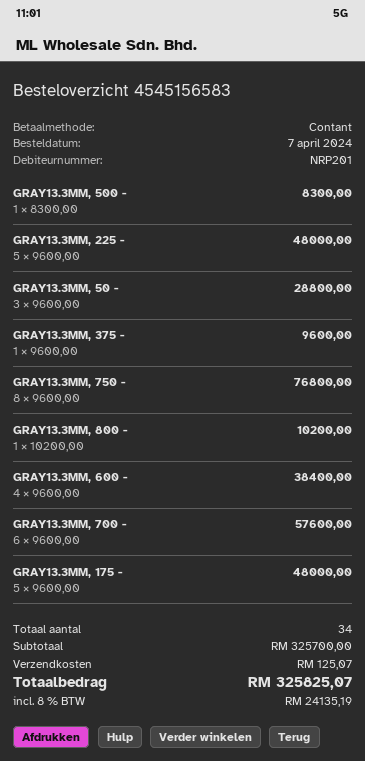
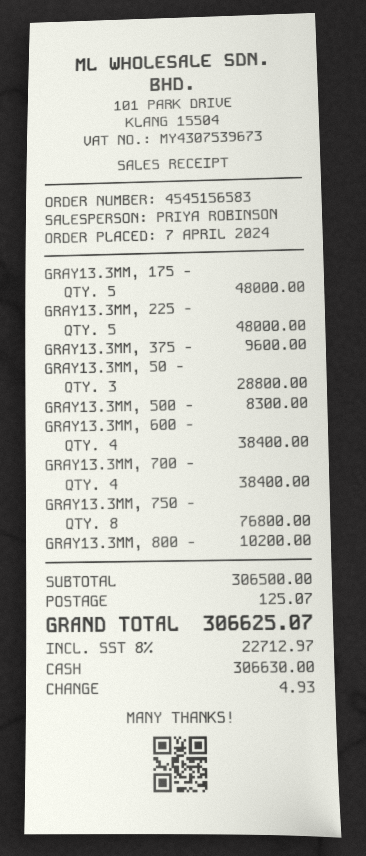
GRAY13.3MM, 700 -: 6 for 57600.00 -> 4 for 38400.00
subtotal: 325700.00 -> 306500.00
tax: 8% = 24135.19 -> 8% = 22712.97
total: 325825.07 -> 306625.07

